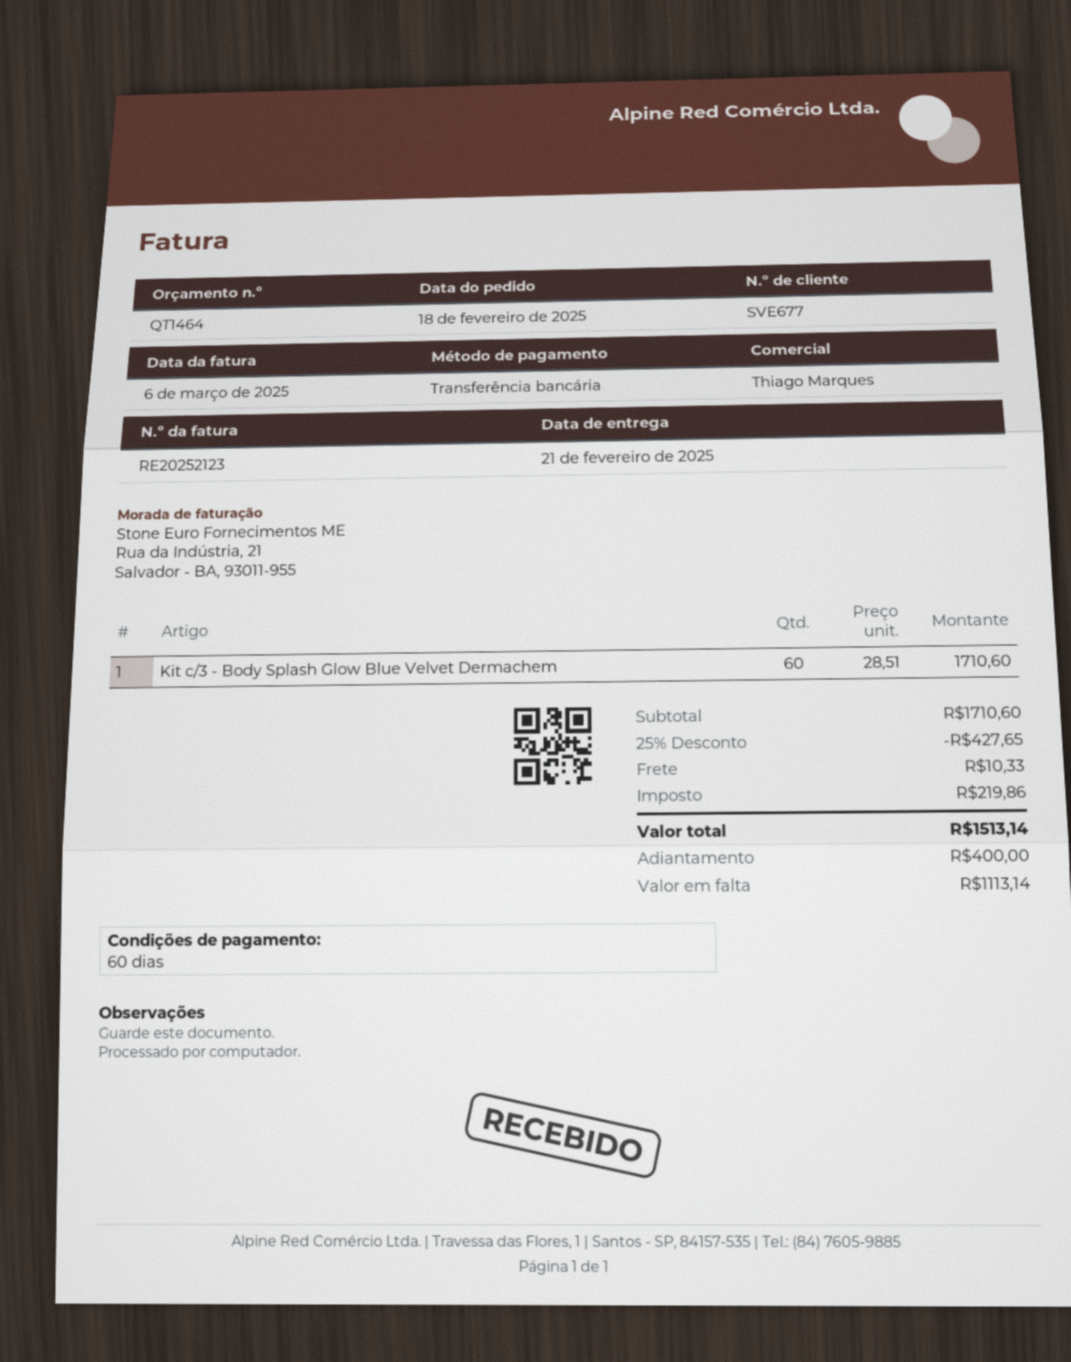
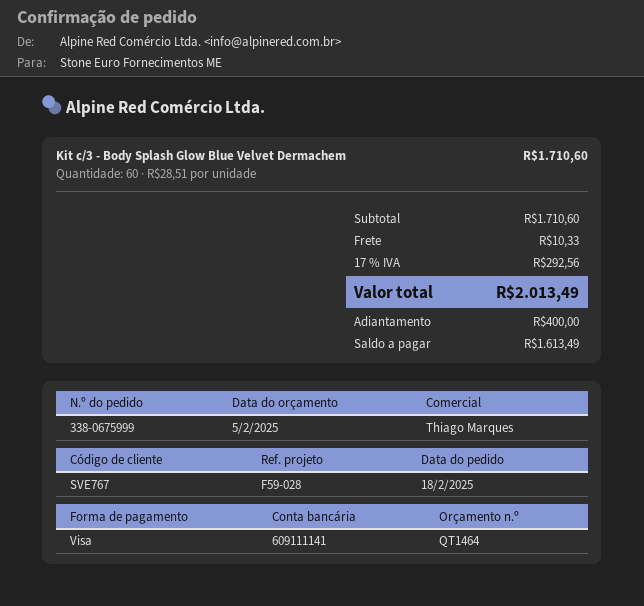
customer number: SVE677 -> SVE767
payment method: bank transfer -> Visa
discount: 25% = 427.65 -> none
tax: 219.86 -> 292.56
total: 1513.14 -> 2013.49
balance: 1113.14 -> 1613.49

